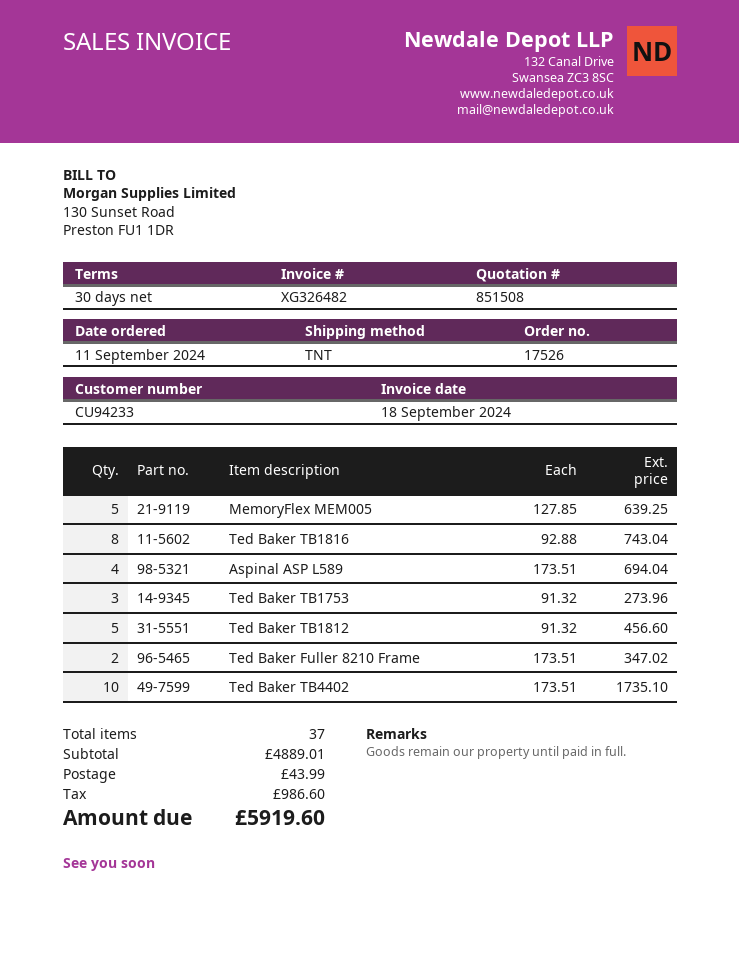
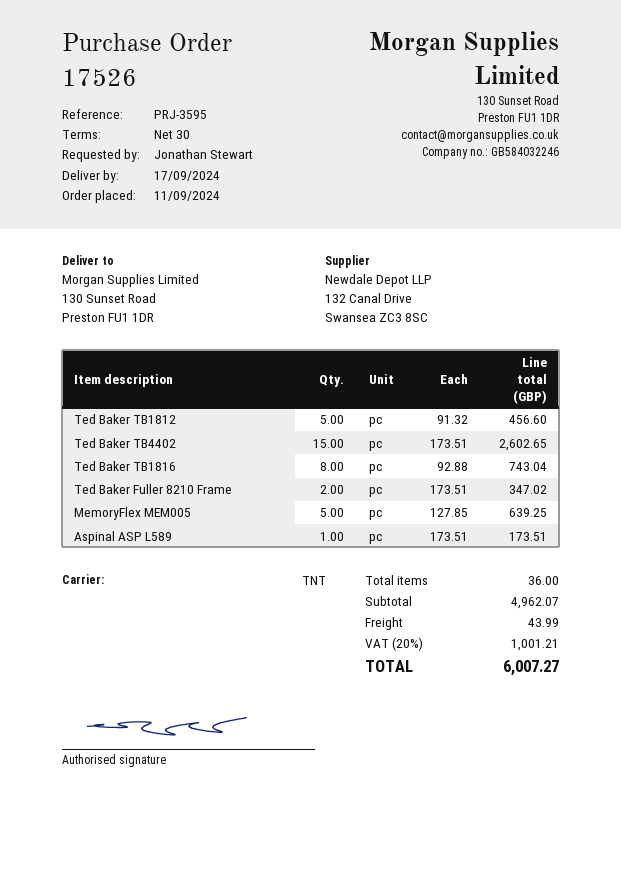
Aspinal ASP L589: 4 x 173.51 = 694.04 -> 1 x 173.51 = 173.51
Ted Baker TB1753: 3 x 91.32 = 273.96 -> none
Ted Baker TB4402: 10 x 173.51 = 1735.10 -> 15 x 173.51 = 2602.65
total quantity: 37 -> 36
subtotal: 4889.01 -> 4962.07
tax: 986.60 -> 1001.21
total: 5919.60 -> 6007.27

